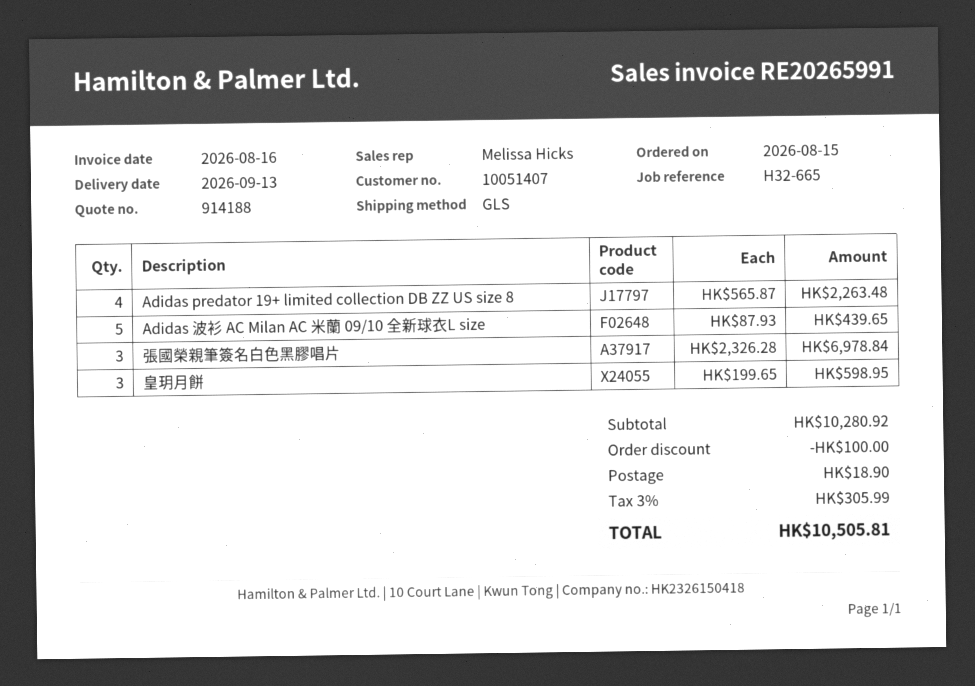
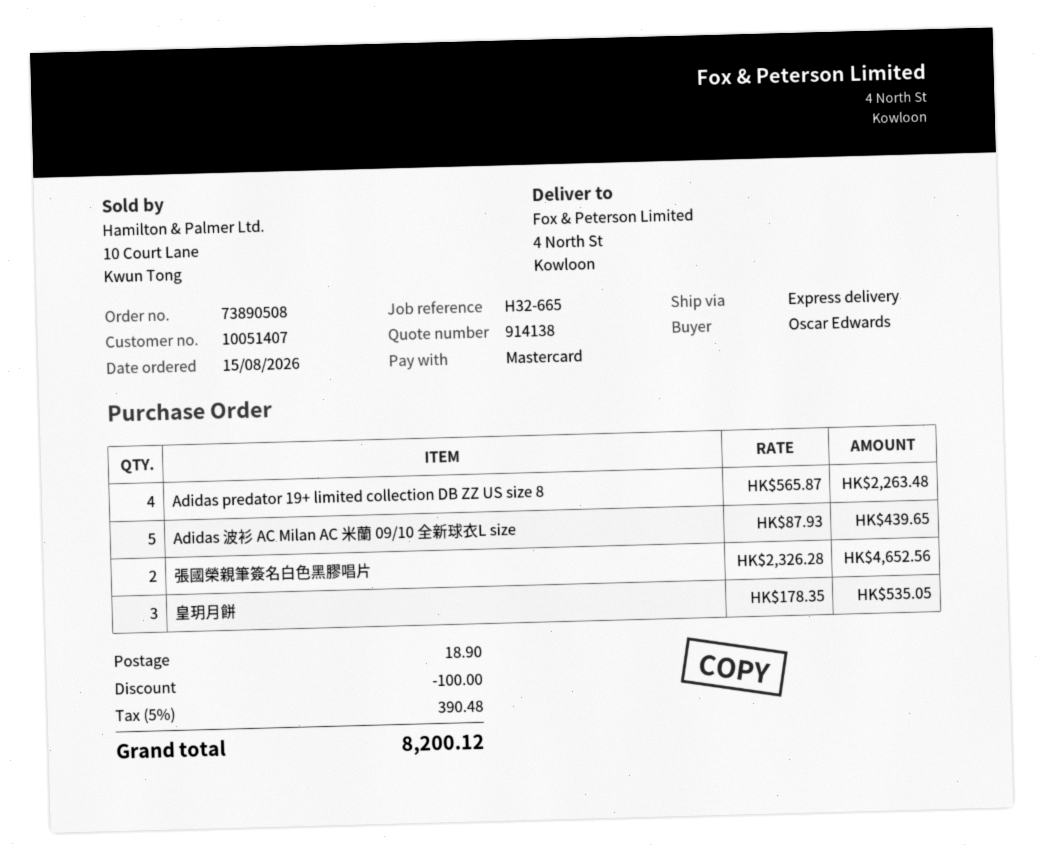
quote number: 914188 -> 914138
shipping method: GLS -> express
張國榮親筆簽名白色黑膠唱片: 3 x 2326.28 = 6978.84 -> 2 x 2326.28 = 4652.56
皇玥月餅: 3 x 199.65 = 598.95 -> 3 x 178.35 = 535.05
tax: 3% = 305.99 -> 5% = 390.48
total: 10505.81 -> 8200.12

